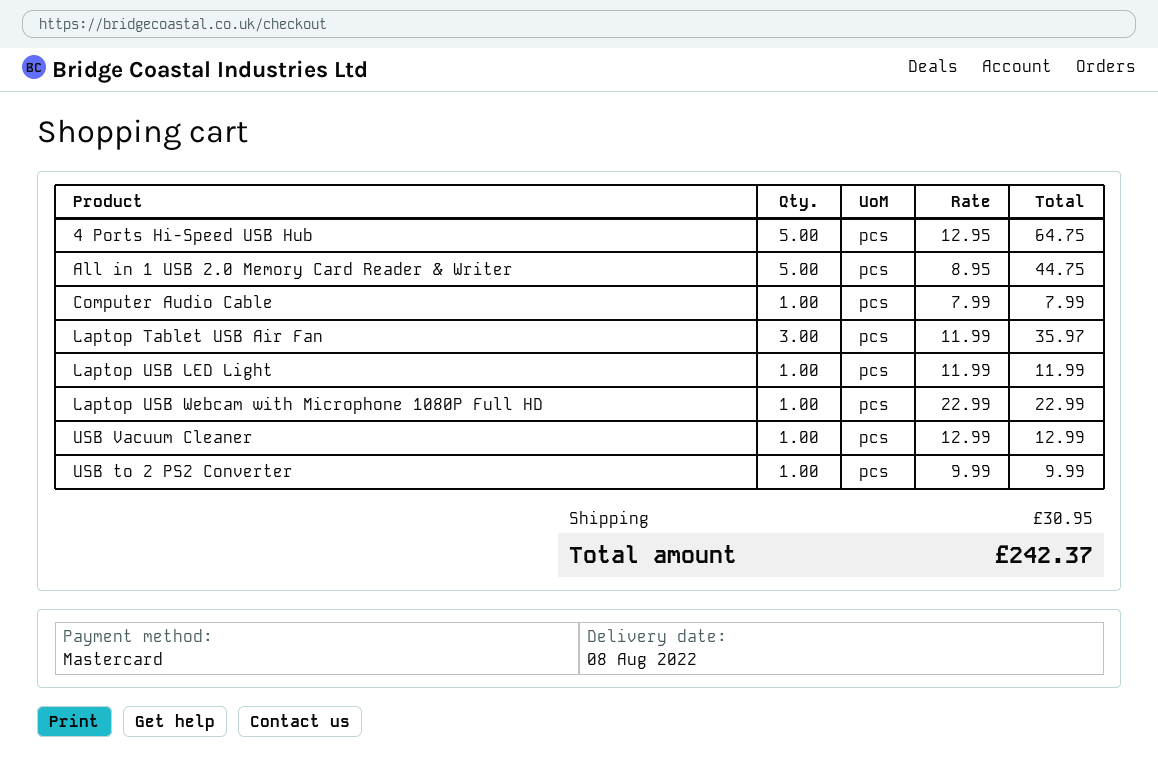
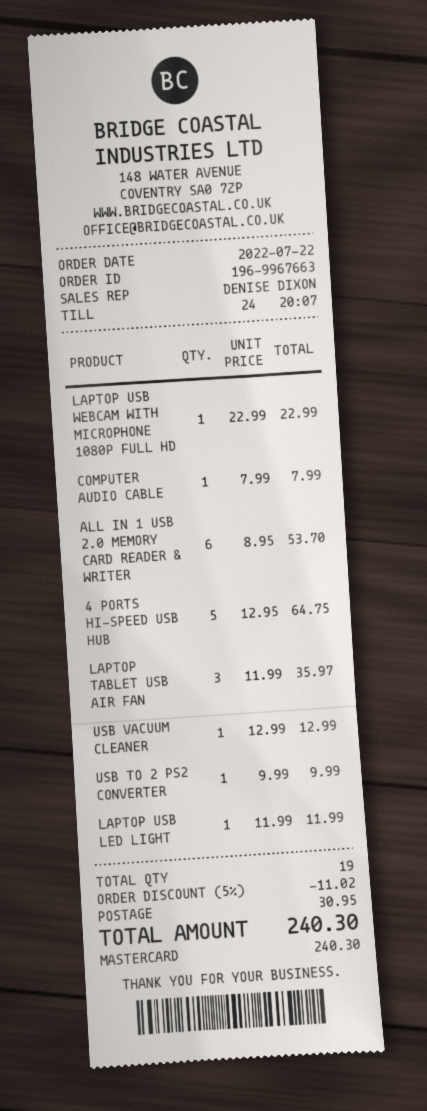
All in 1 USB 2.0 Memory Card Reader & Writer: 5 x 8.95 = 44.75 -> 6 x 8.95 = 53.70
discount: none -> 5% = 11.02
total: 242.37 -> 240.30

